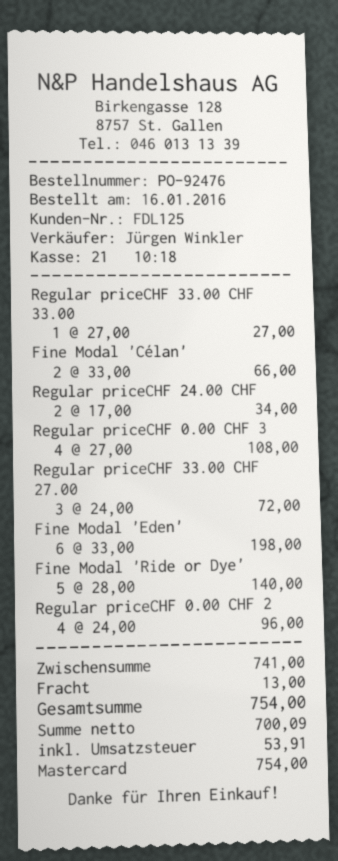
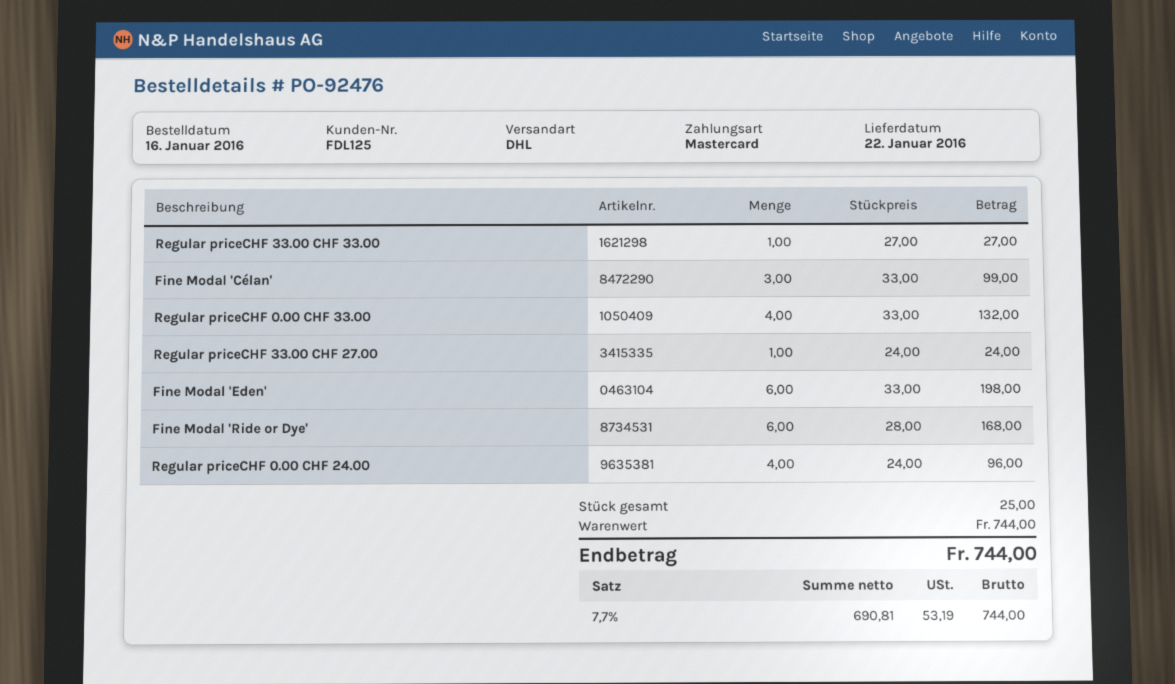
Fine Modal 'Célan': 2 x 33.00 = 66.00 -> 3 x 33.00 = 99.00
Regular priceCHF 24.00 CHF: 2 x 17.00 = 34.00 -> none
Regular priceCHF 0.00 CHF 3: 4 x 27.00 = 108.00 -> 4 x 33.00 = 132.00
Regular priceCHF 33.00 CHF 27.00: 3 x 24.00 = 72.00 -> 1 x 24.00 = 24.00
Fine Modal 'Ride or Dye': 5 x 28.00 = 140.00 -> 6 x 28.00 = 168.00
subtotal: 741.00 -> 744.00
shipping: 13.00 -> none
net: 700.09 -> 690.81
tax: 53.91 -> 53.19
total: 754.00 -> 744.00

